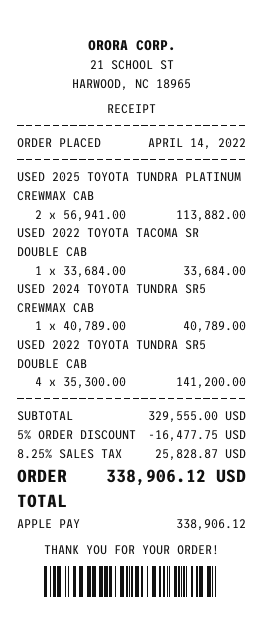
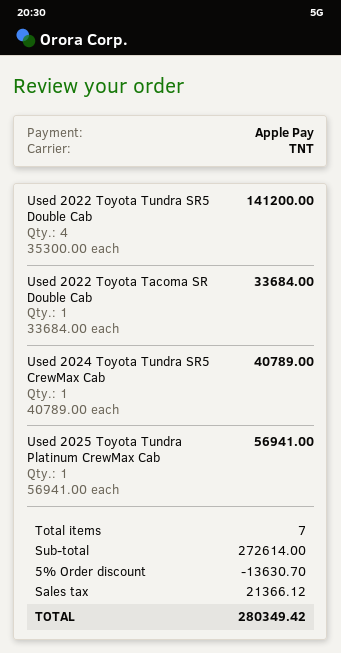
USED 2025 TOYOTA TUNDRA PLATINUM CREWMAX CAB: 2 x 56941.00 = 113882.00 -> 1 x 56941.00 = 56941.00
subtotal: 329555.00 -> 272614.00
discount: 5% = 16477.75 -> 5% = 13630.70
tax: 25828.87 -> 21366.12
total: 338906.12 -> 280349.42

